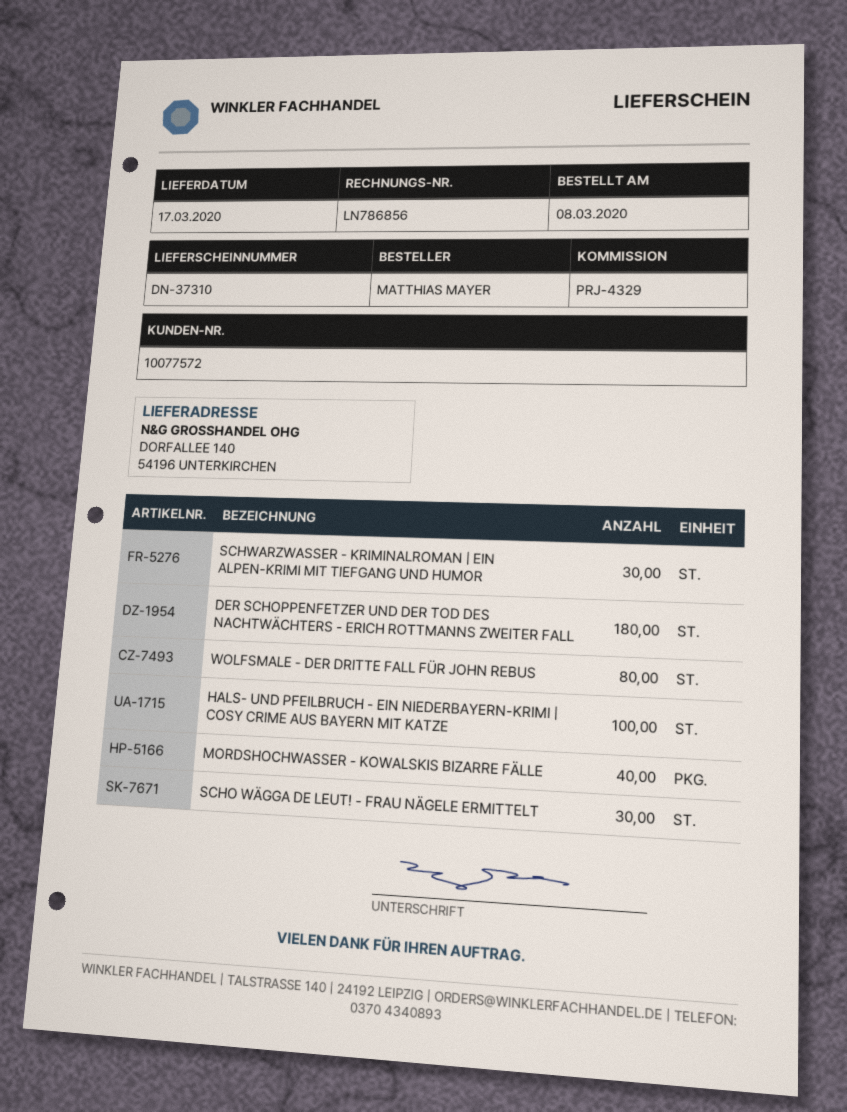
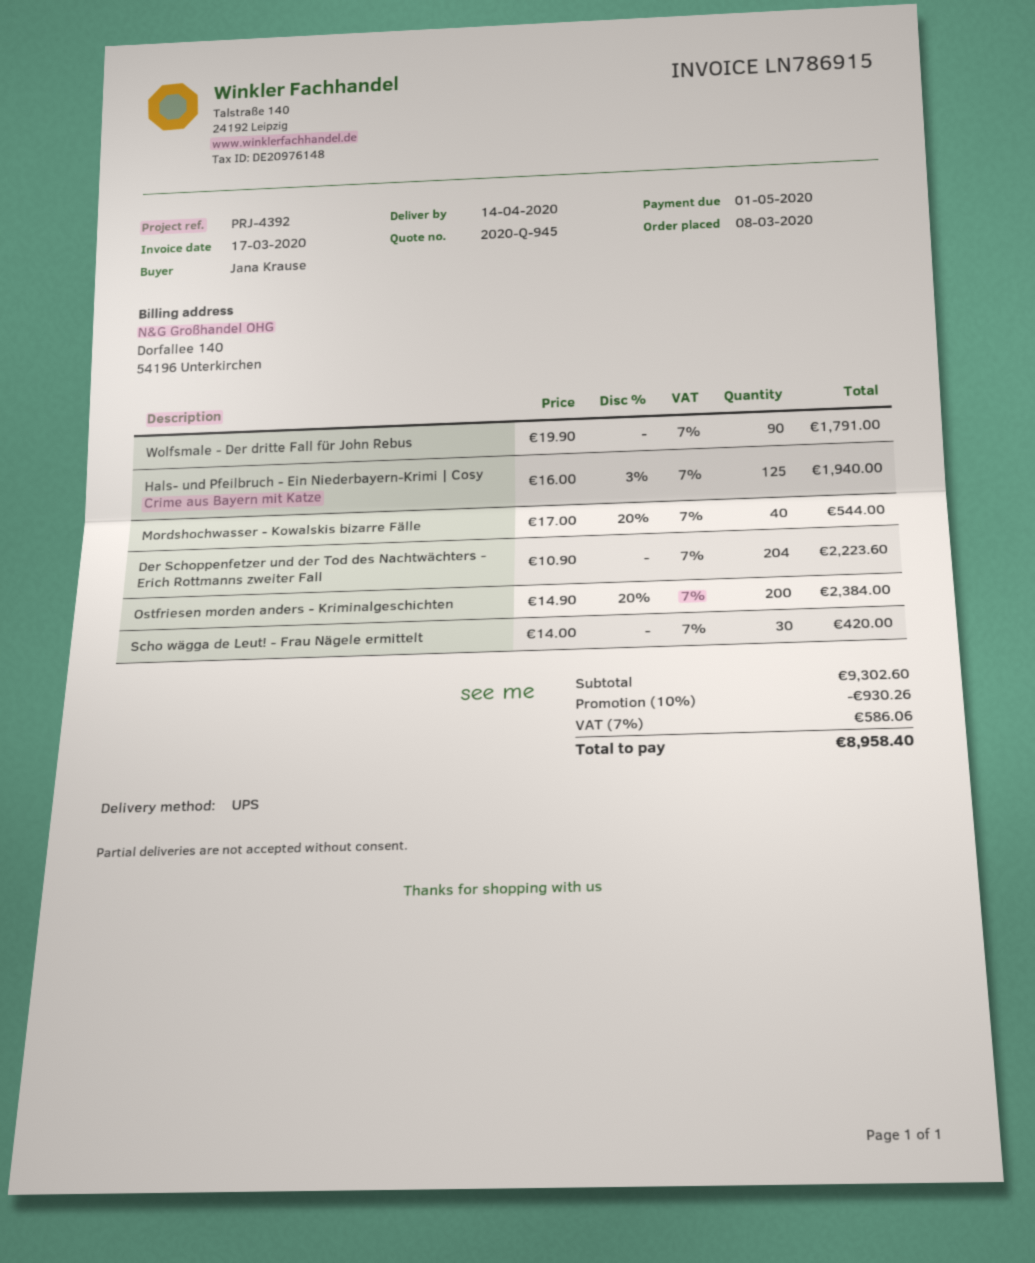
delivery date: 2020-03-17 -> 2020-04-14
invoice number: LN786856 -> LN786915
reference: PRJ-4329 -> PRJ-4392
ordered by: MATTHIAS MAYER -> Jana Krause
SCHWARZWASSER - KRIMINALROMAN | EIN ALPEN-KRIMI MIT TIEFGANG UND HUMOR: 30 -> none
DER SCHOPPENFETZER UND DER TOD DES NACHTWÄCHTERS - ERICH ROTTMANNS ZWEITER FALL: 180 -> 204
WOLFSMALE - DER DRITTE FALL FÜR JOHN REBUS: 80 -> 90
HALS- UND PFEILBRUCH - EIN NIEDERBAYERN-KRIMI | COSY CRIME AUS BAYERN MIT KATZE: 100 -> 125
Ostfriesen morden anders - Kriminalgeschichten: none -> 200

